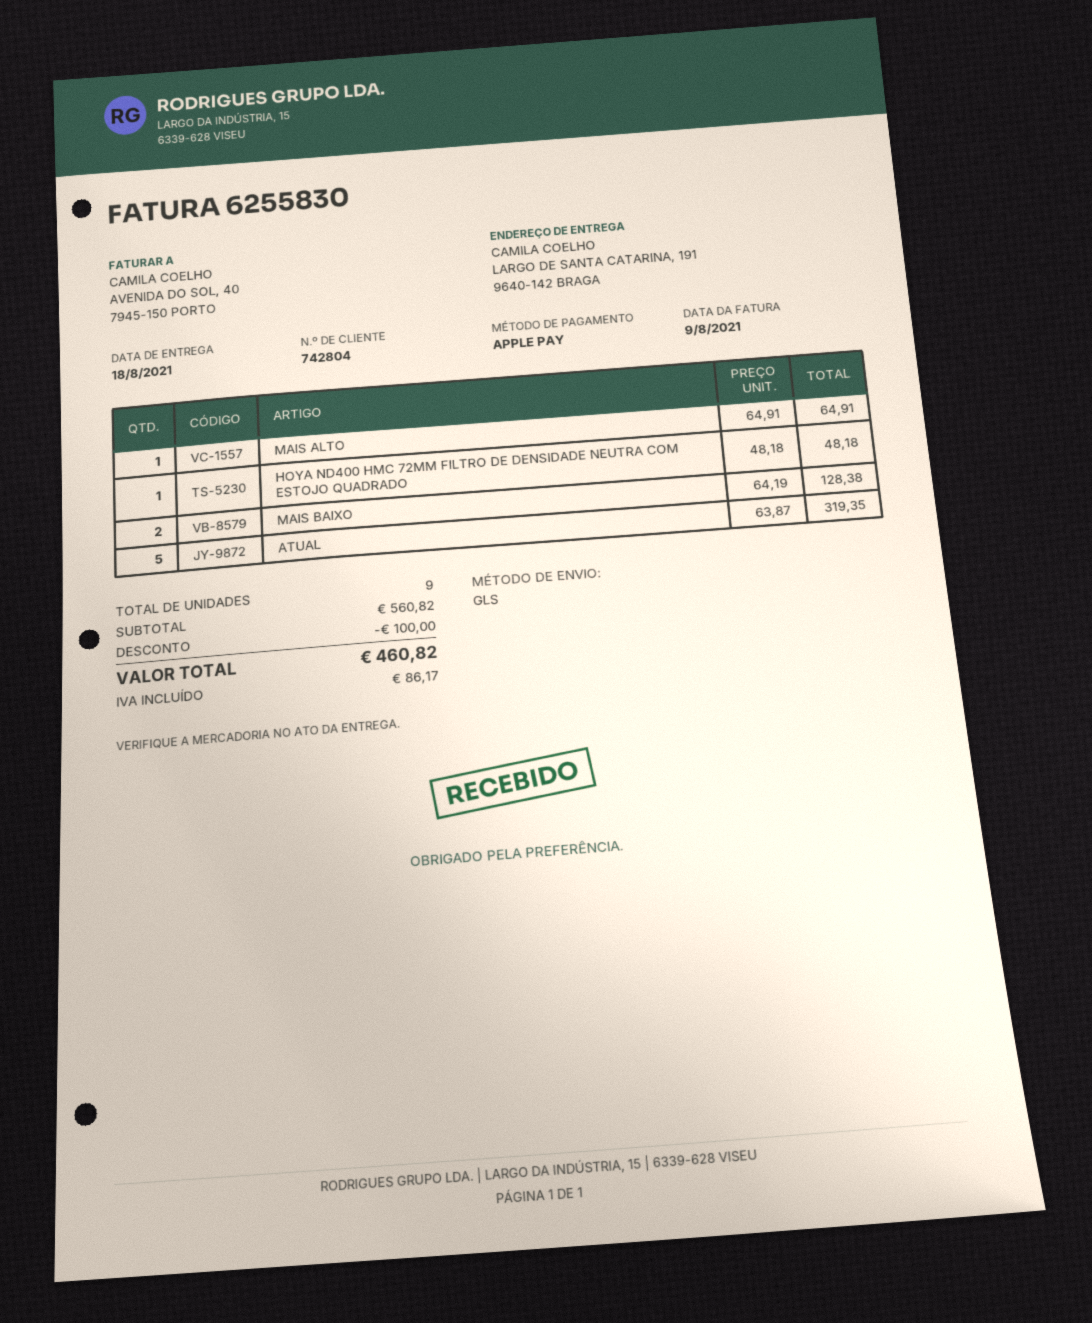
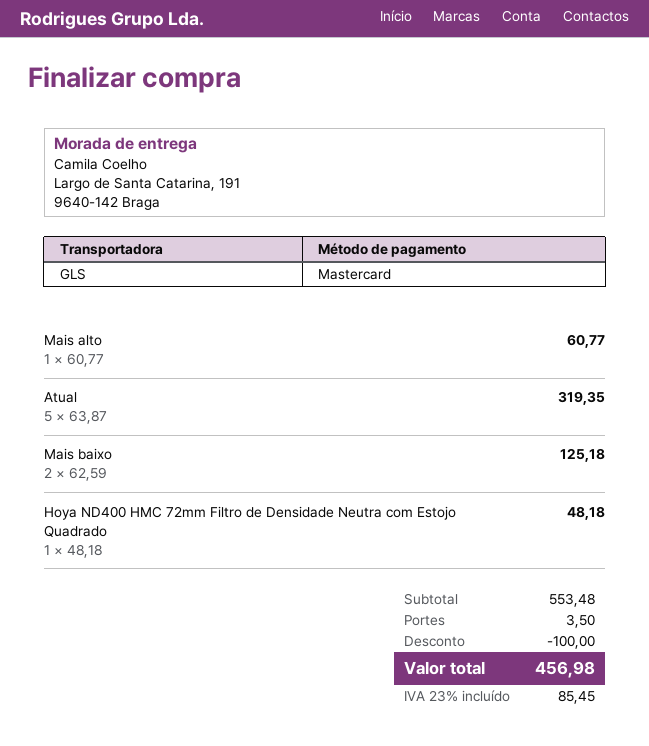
payment method: Apple Pay -> Mastercard
MAIS ALTO: 1 x 64.91 = 64.91 -> 1 x 60.77 = 60.77
MAIS BAIXO: 2 x 64.19 = 128.38 -> 2 x 62.59 = 125.18
subtotal: 560.82 -> 553.48
shipping: none -> 3.50
tax: 86.17 -> 85.45
total: 460.82 -> 456.98

